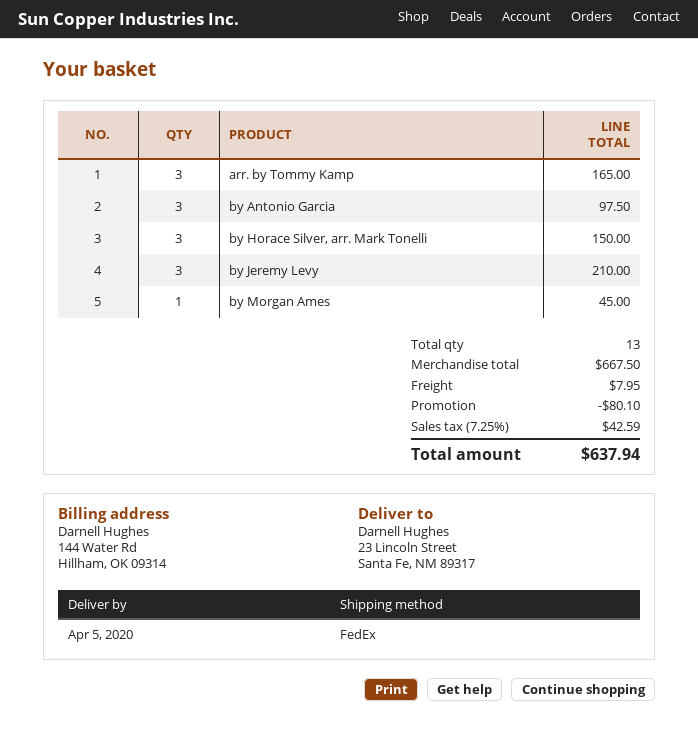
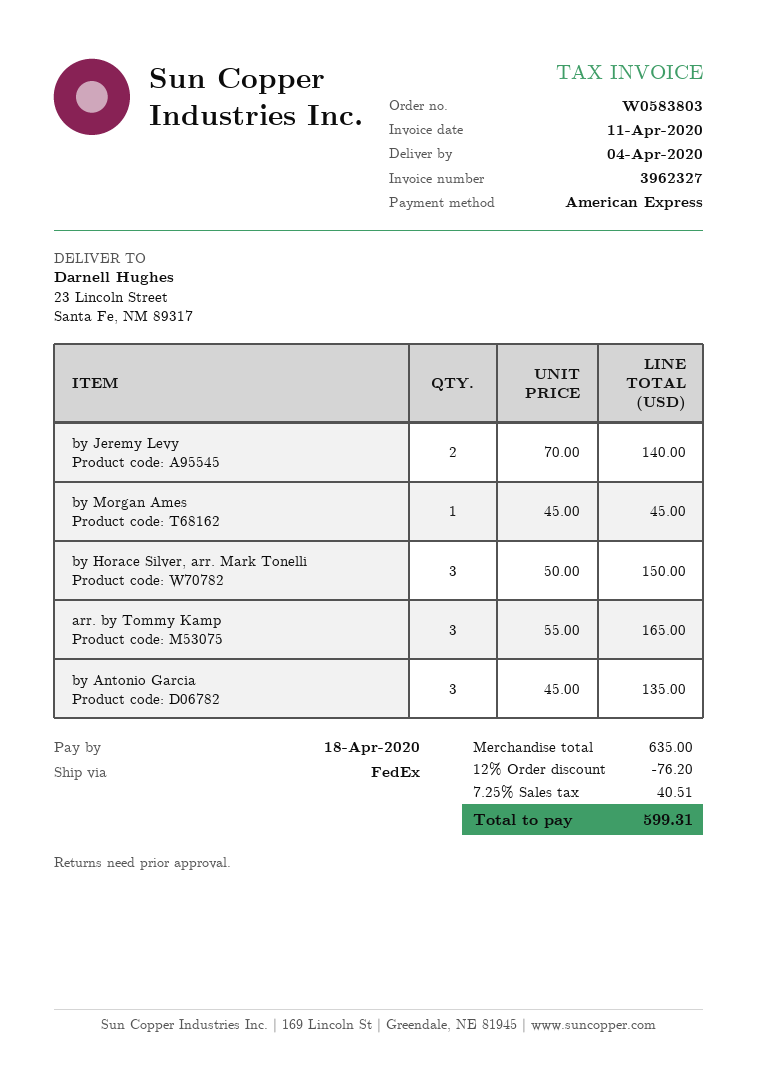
delivery date: 2020-04-05 -> 2020-04-04
by Antonio Garcia: 3 for 97.50 -> 3 for 135.00
by Jeremy Levy: 3 for 210.00 -> 2 for 140.00
subtotal: 667.50 -> 635.00
discount: 80.10 -> 76.20
shipping: 7.95 -> none
tax: 7.25% = 42.59 -> 7.25% = 40.51
total: 637.94 -> 599.31

